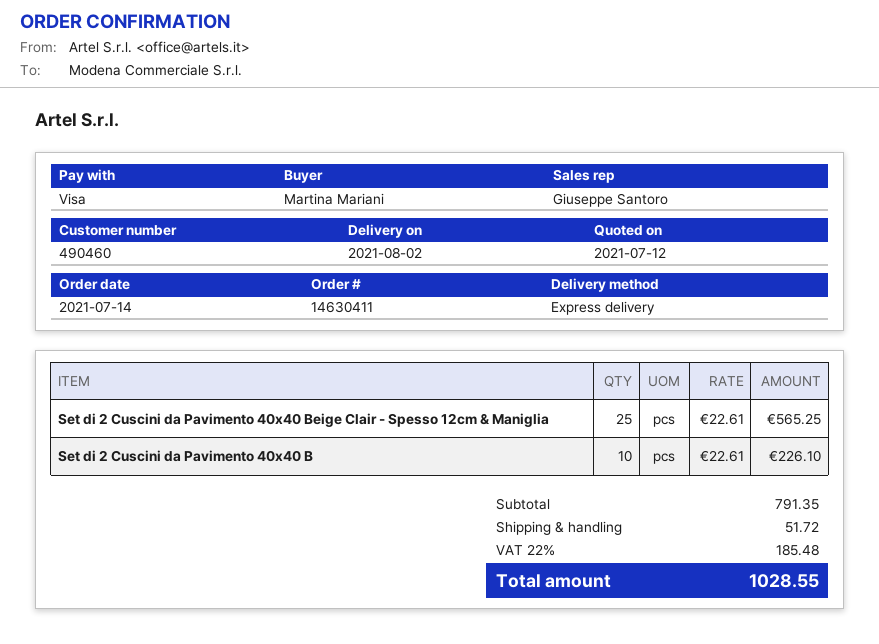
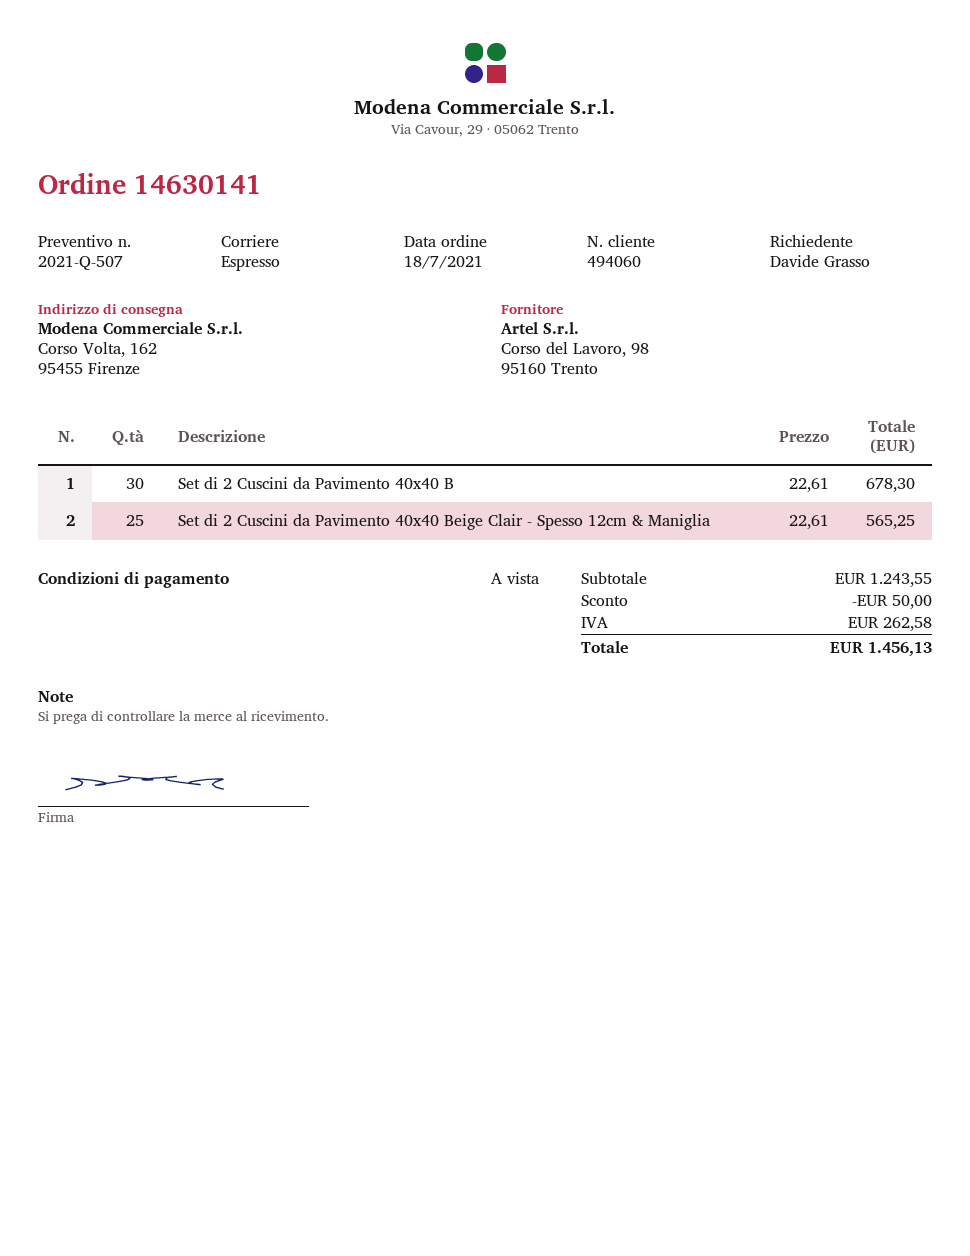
order number: 14630411 -> 14630141
order date: 2021-07-14 -> 2021-07-18
customer number: 490460 -> 494060
ordered by: Martina Mariani -> Davide Grasso
Set di 2 Cuscini da Pavimento 40x40 B: 10 x 22.61 = 226.10 -> 30 x 22.61 = 678.30
subtotal: 791.35 -> 1243.55
discount: none -> 50.00
shipping: 51.72 -> none
tax: 185.48 -> 262.58
total: 1028.55 -> 1456.13

